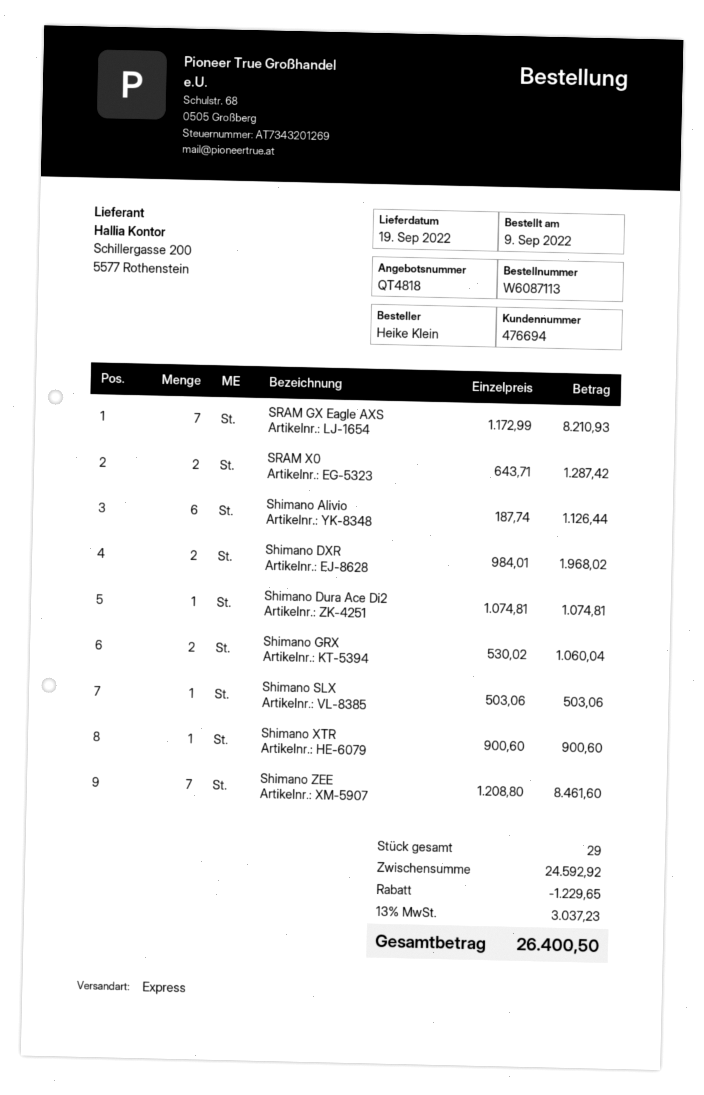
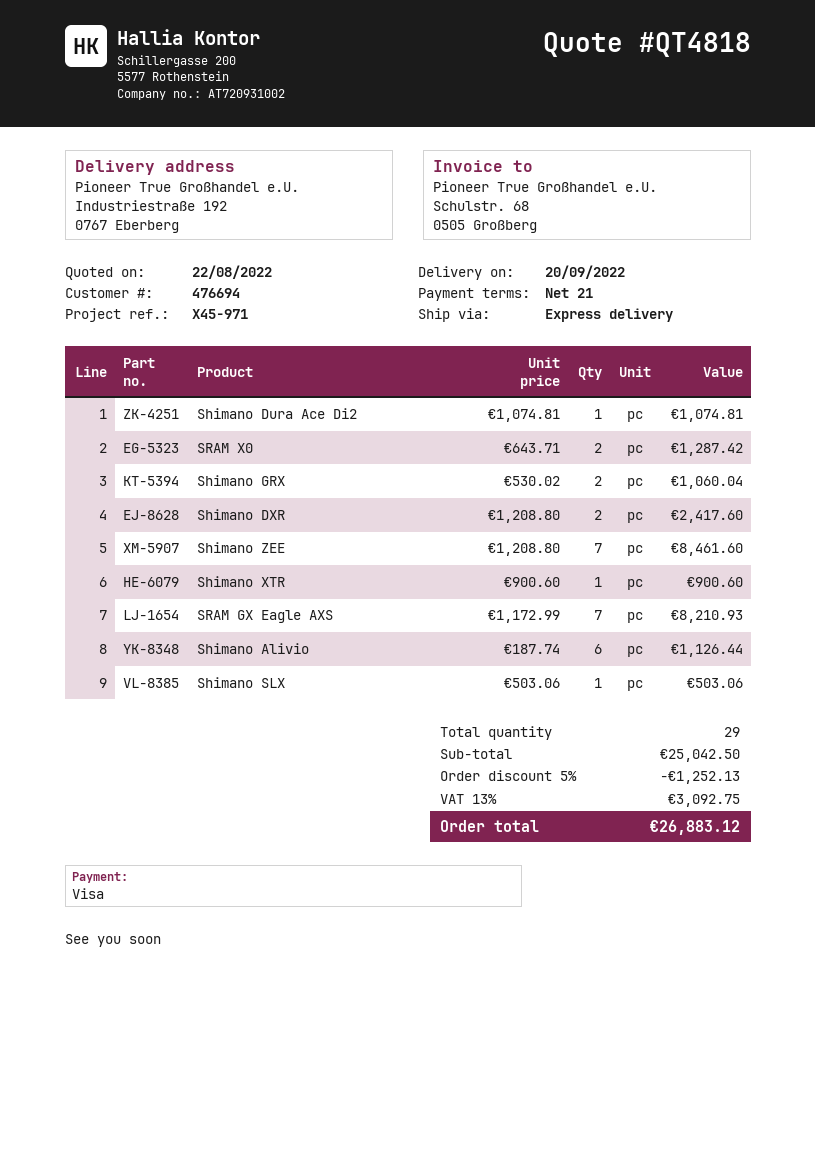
delivery date: 2022-09-19 -> 2022-09-20
Shimano DXR: 2 x 984.01 = 1968.02 -> 2 x 1208.80 = 2417.60
subtotal: 24592.92 -> 25042.50
discount: 1229.65 -> 1252.13
tax: 13% = 3037.23 -> 13% = 3092.75
total: 26400.50 -> 26883.12

